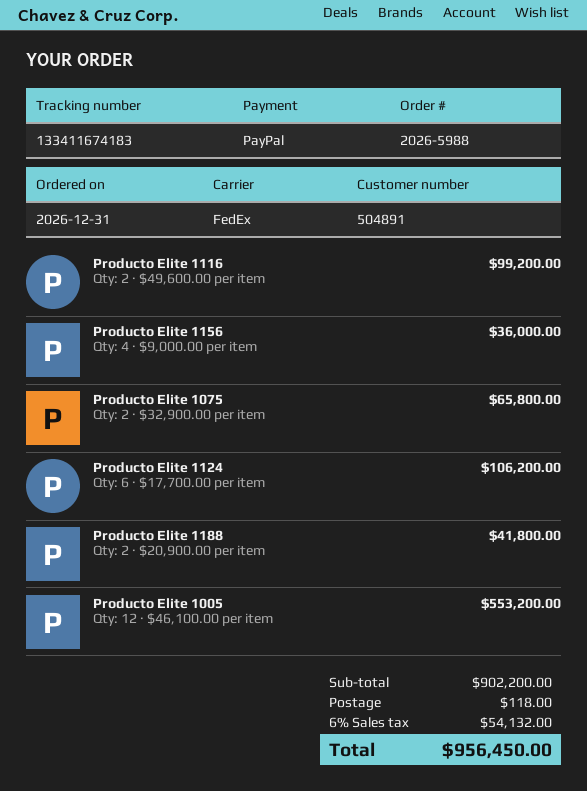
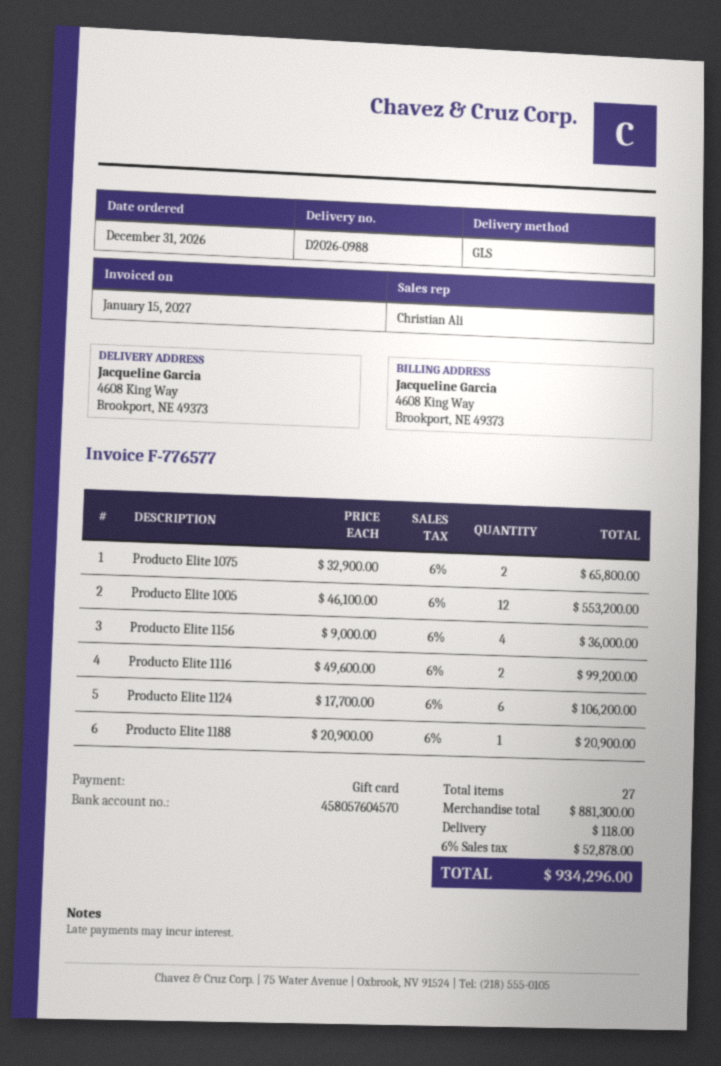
payment method: PayPal -> gift card
shipping method: FedEx -> GLS
Producto Elite 1188: 2 x 20900.00 = 41800.00 -> 1 x 20900.00 = 20900.00
subtotal: 902200.00 -> 881300.00
tax: 6% = 54132.00 -> 6% = 52878.00
total: 956450.00 -> 934296.00

